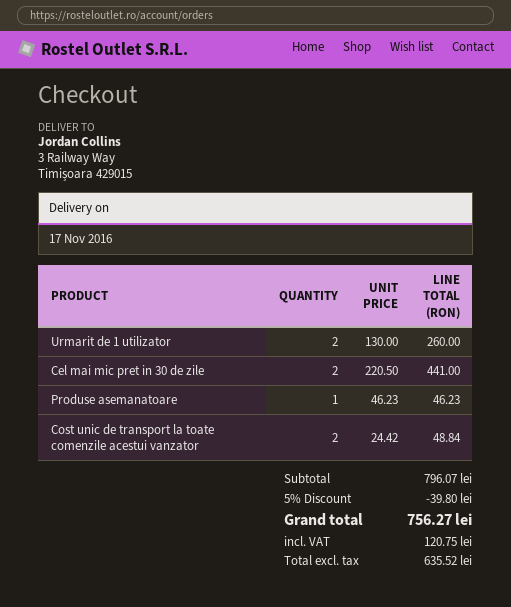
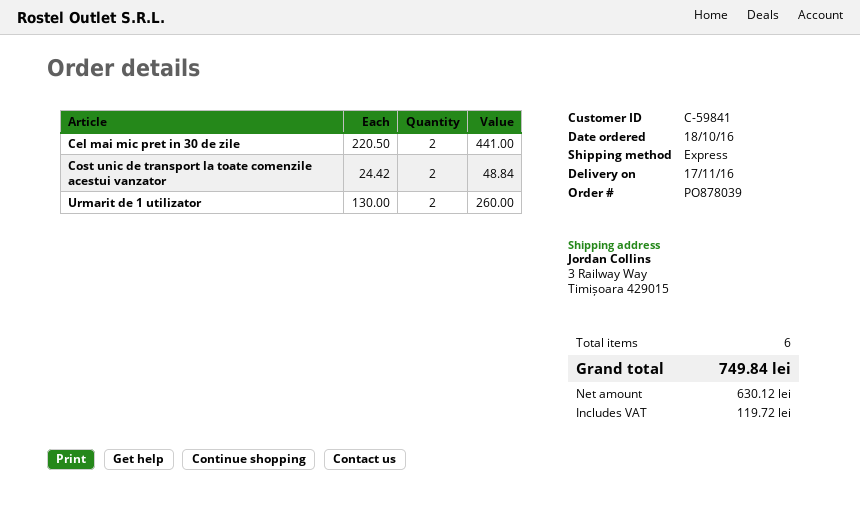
Produse asemanatoare: 1 x 46.23 = 46.23 -> none
discount: 5% = 39.80 -> none
net: 635.52 -> 630.12
tax: 120.75 -> 119.72
total: 756.27 -> 749.84

